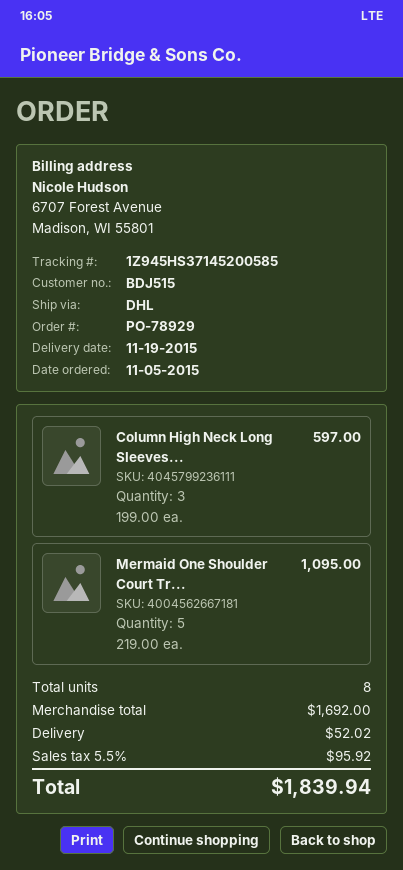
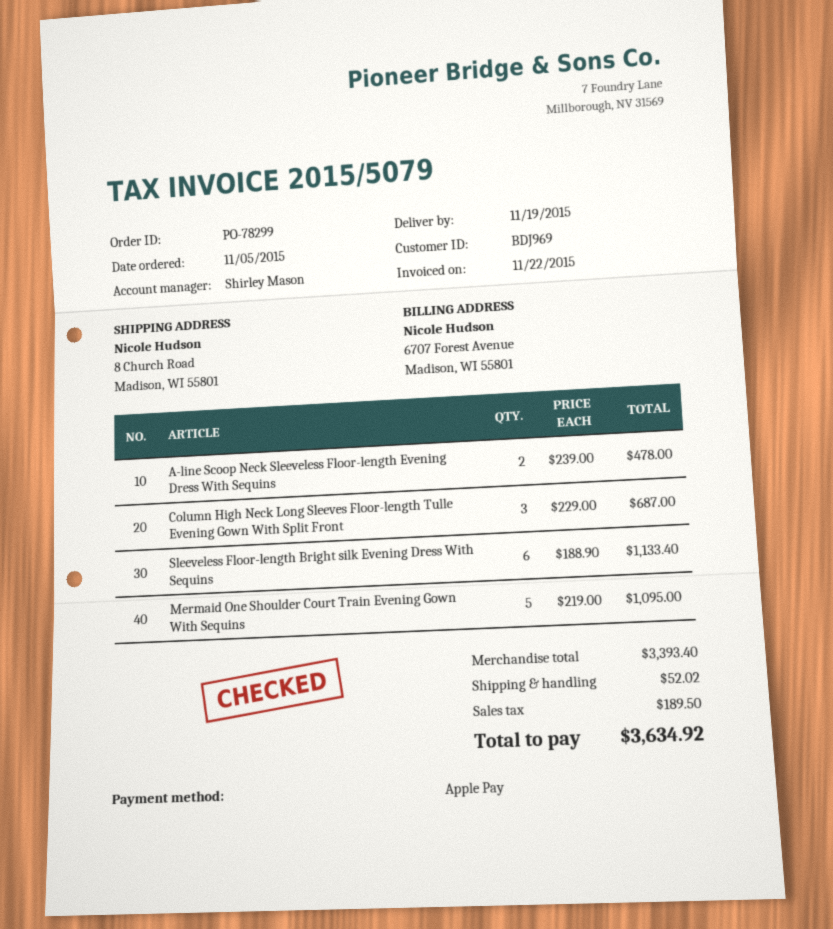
order number: PO-78929 -> PO-78299
customer number: BDJ515 -> BDJ969
Column High Neck Long Sleeves...: 3 x 199.00 = 597.00 -> 3 x 229.00 = 687.00
A-line Scoop Neck Sleeveless Floor-length Evening Dress With Sequins: none -> 2 x 239.00 = 478.00
Sleeveless Floor-length Bright silk Evening Dress With Sequins: none -> 6 x 188.90 = 1133.40
subtotal: 1692.00 -> 3393.40
tax: 95.92 -> 189.50
total: 1839.94 -> 3634.92

